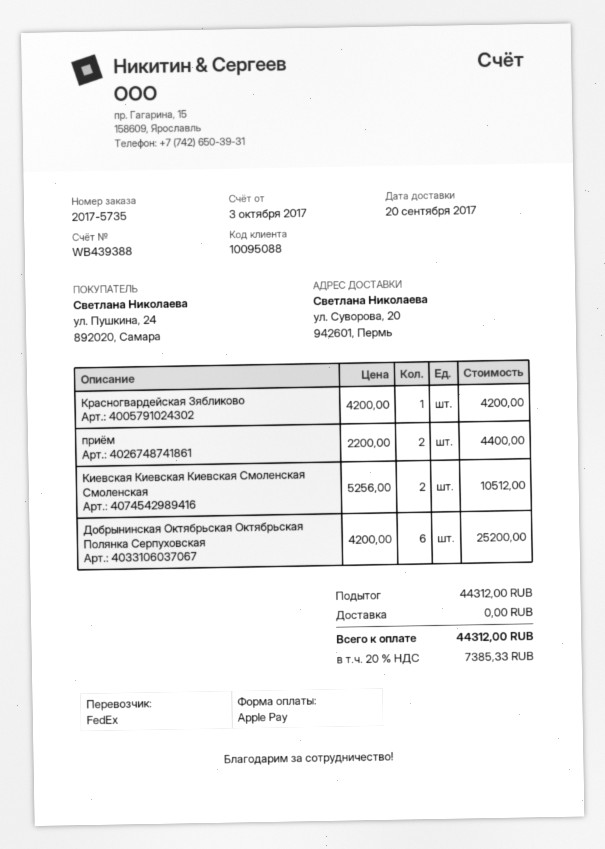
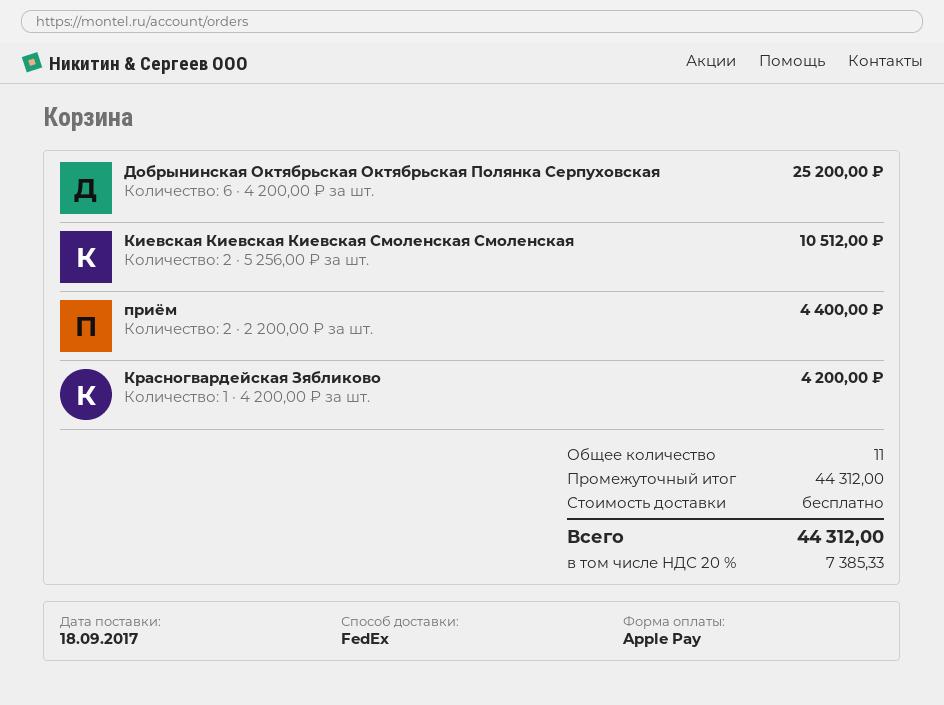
delivery date: 2017-09-20 -> 2017-09-18

